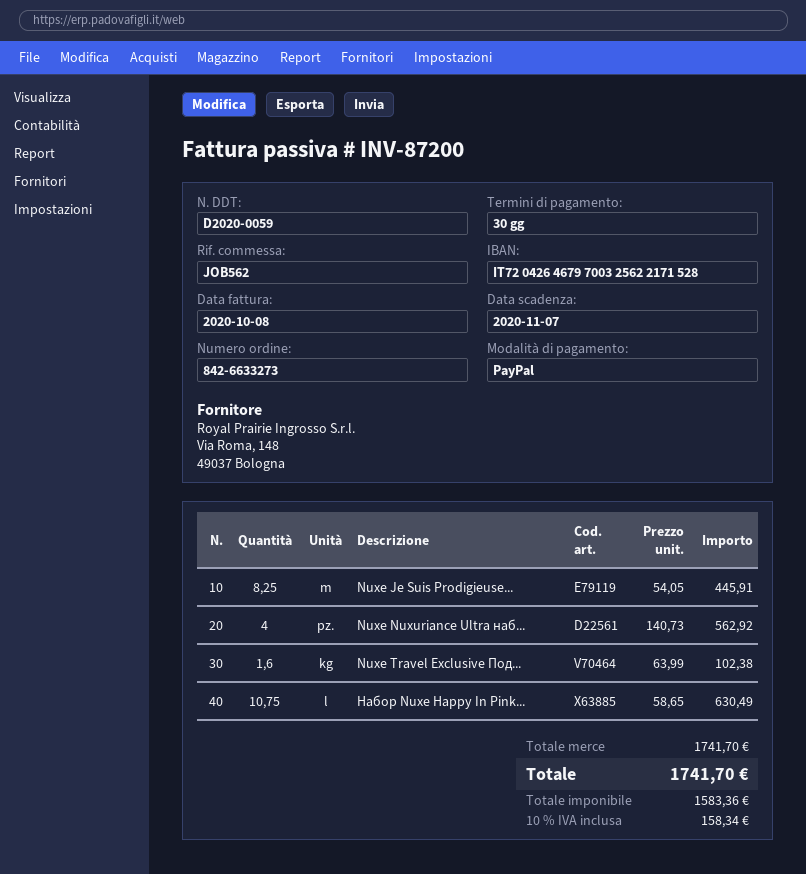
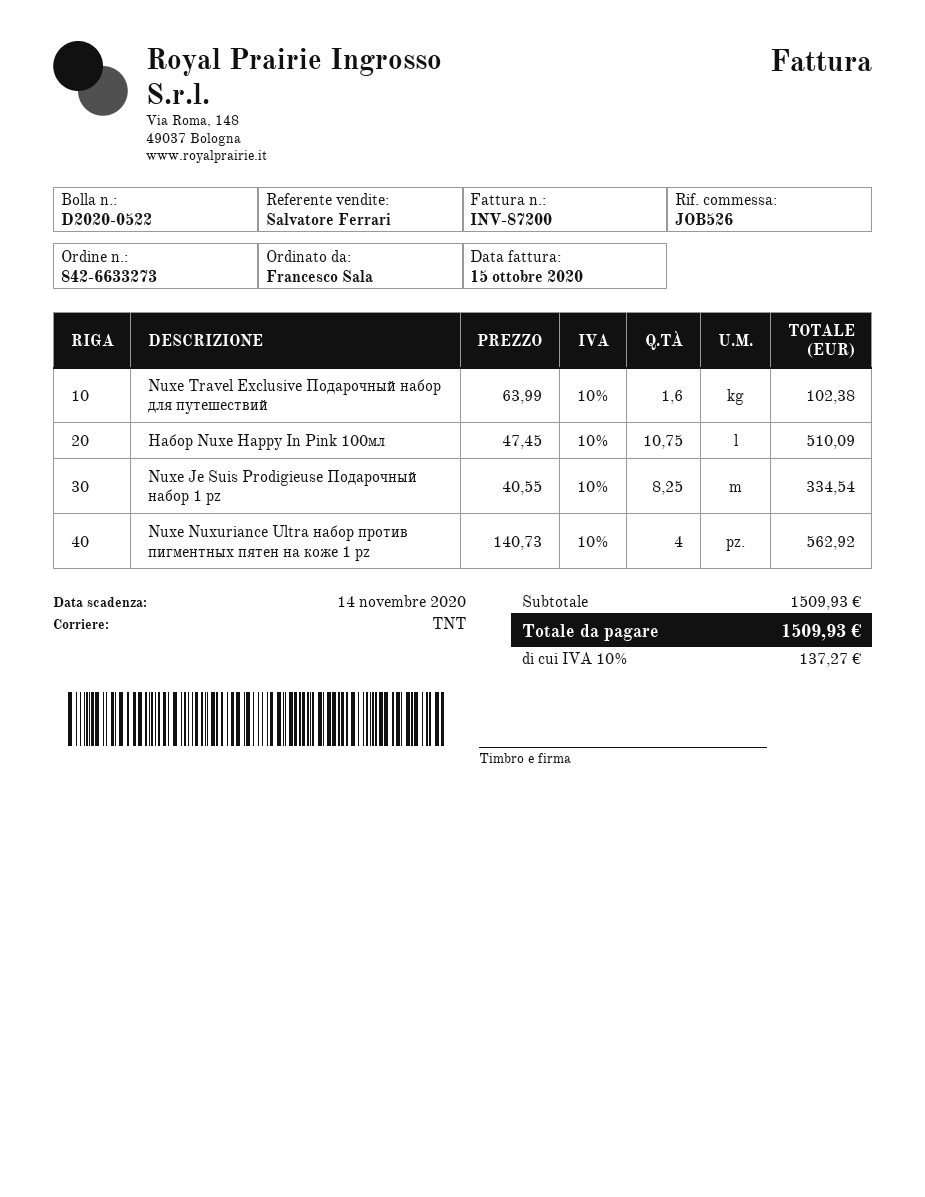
delivery note number: D2020-0059 -> D2020-0522
invoice date: 2020-10-08 -> 2020-10-15
due date: 2020-11-07 -> 2020-11-14
reference: JOB562 -> JOB526
Nuxe Je Suis Prodigieuse...: 8.25 x 54.05 = 445.91 -> 8.25 x 40.55 = 334.54
Набор Nuxe Happy In Pink...: 10.75 x 58.65 = 630.49 -> 10.75 x 47.45 = 510.09
subtotal: 1741.70 -> 1509.93
tax: 10% = 158.34 -> 10% = 137.27
total: 1741.70 -> 1509.93

